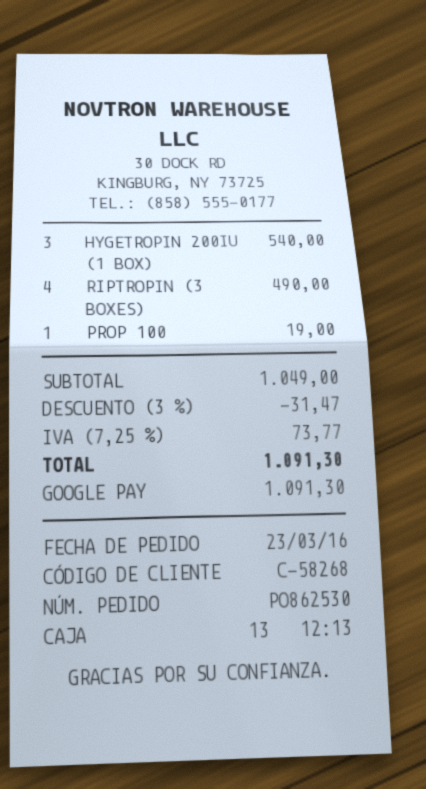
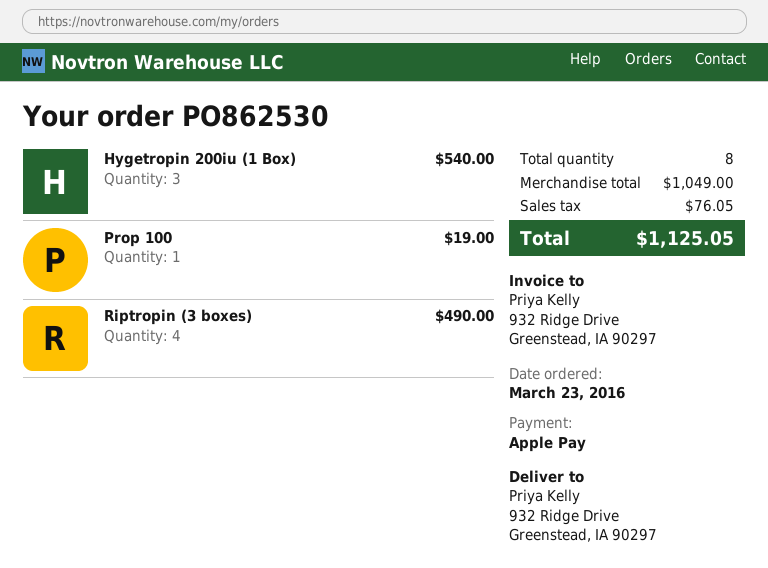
payment method: Google Pay -> Apple Pay
discount: 3% = 31.47 -> none
tax: 73.77 -> 76.05
total: 1091.30 -> 1125.05

